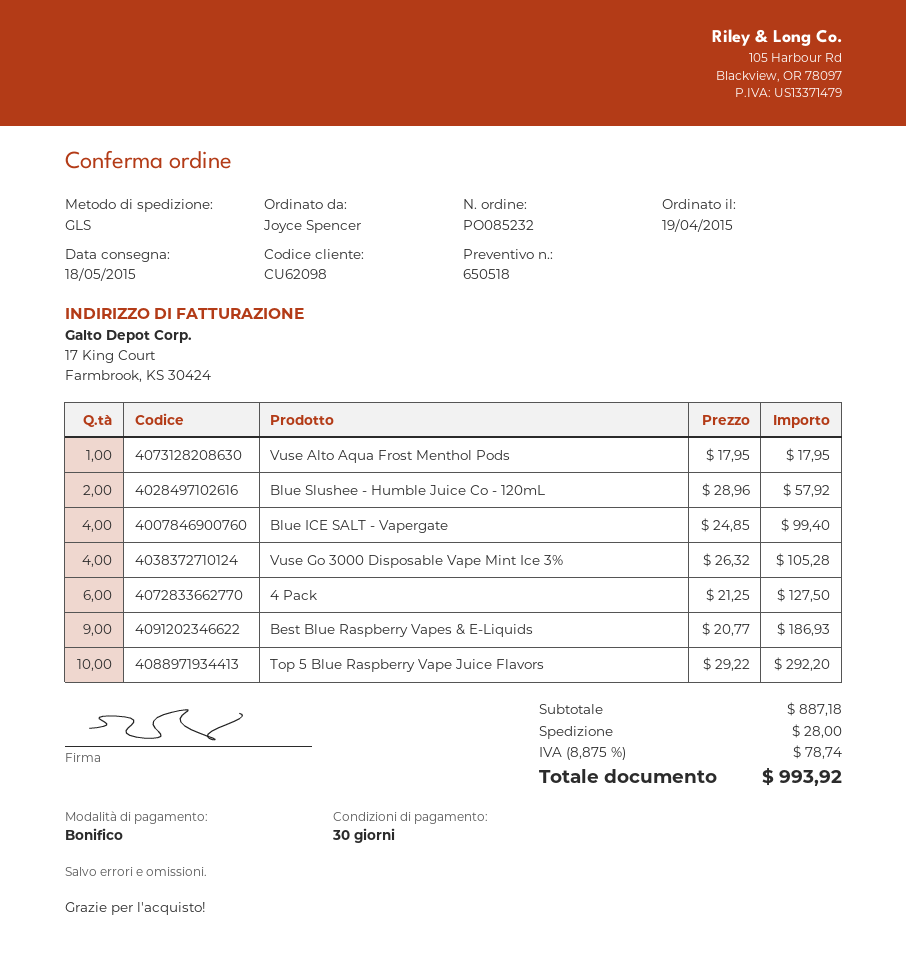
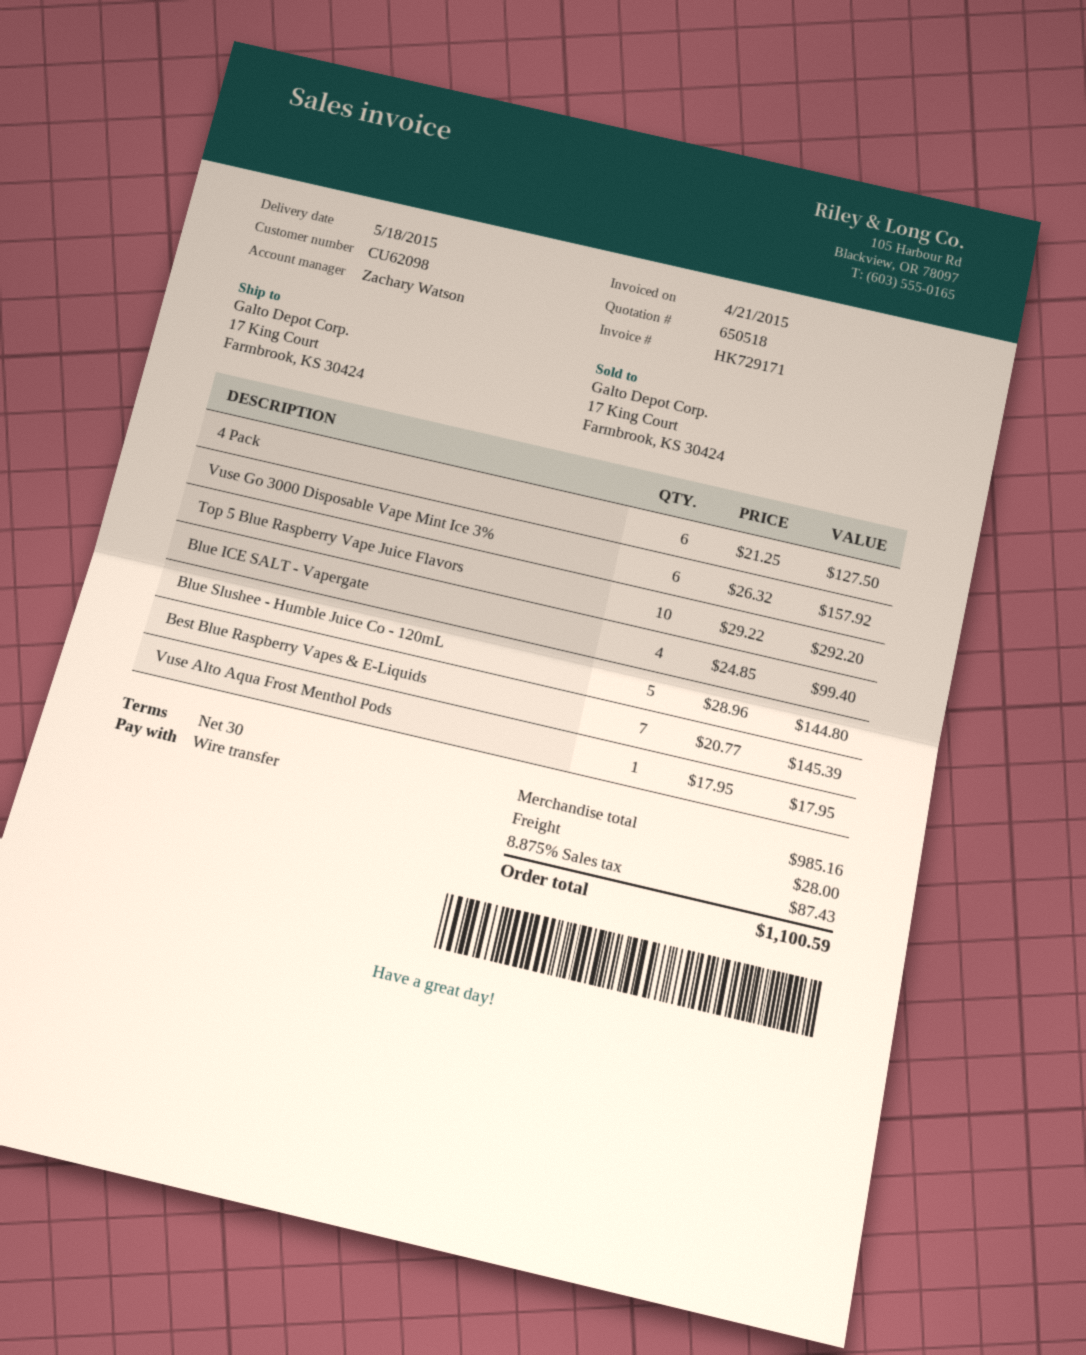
Blue Slushee - Humble Juice Co - 120mL: 2 x 28.96 = 57.92 -> 5 x 28.96 = 144.80
Vuse Go 3000 Disposable Vape Mint Ice 3%: 4 x 26.32 = 105.28 -> 6 x 26.32 = 157.92
Best Blue Raspberry Vapes & E-Liquids: 9 x 20.77 = 186.93 -> 7 x 20.77 = 145.39
subtotal: 887.18 -> 985.16
tax: 8.875% = 78.74 -> 8.875% = 87.43
total: 993.92 -> 1100.59

